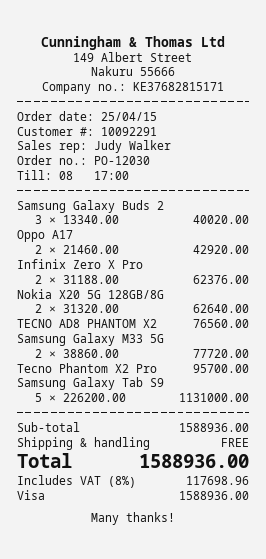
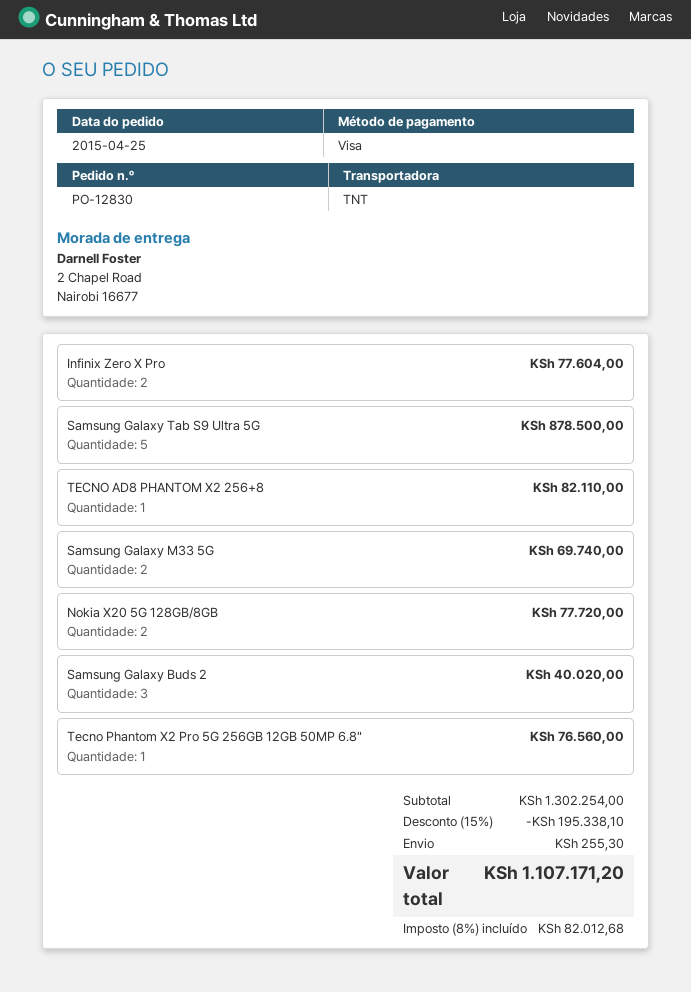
order number: PO-12030 -> PO-12830
Oppo A17: 2 for 42920.00 -> none
Infinix Zero X Pro: 2 for 62376.00 -> 2 for 77604.00
Nokia X20 5G 128GB/8G: 2 for 62640.00 -> 2 for 77720.00
TECNO AD8 PHANTOM X2: 1 for 76560.00 -> 1 for 82110.00
Samsung Galaxy M33 5G: 2 for 77720.00 -> 2 for 69740.00
Tecno Phantom X2 Pro: 1 for 95700.00 -> 1 for 76560.00
Samsung Galaxy Tab S9: 5 for 1131000.00 -> 5 for 878500.00
subtotal: 1588936.00 -> 1302254.00
discount: none -> 15% = 195338.10
shipping: 0.00 -> 255.30
tax: 8% = 117698.96 -> 8% = 82012.68
total: 1588936.00 -> 1107171.20

